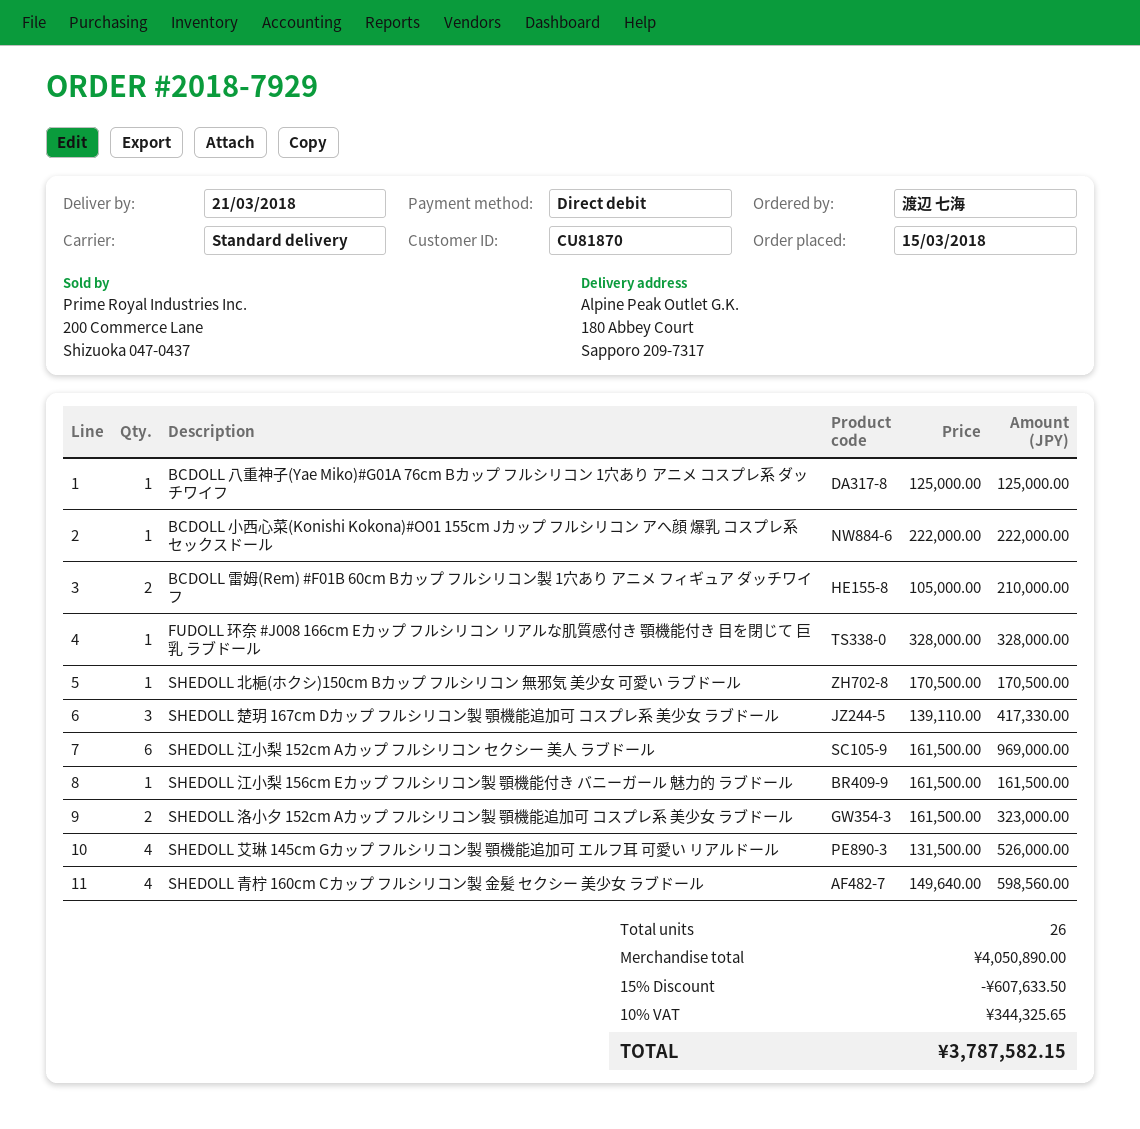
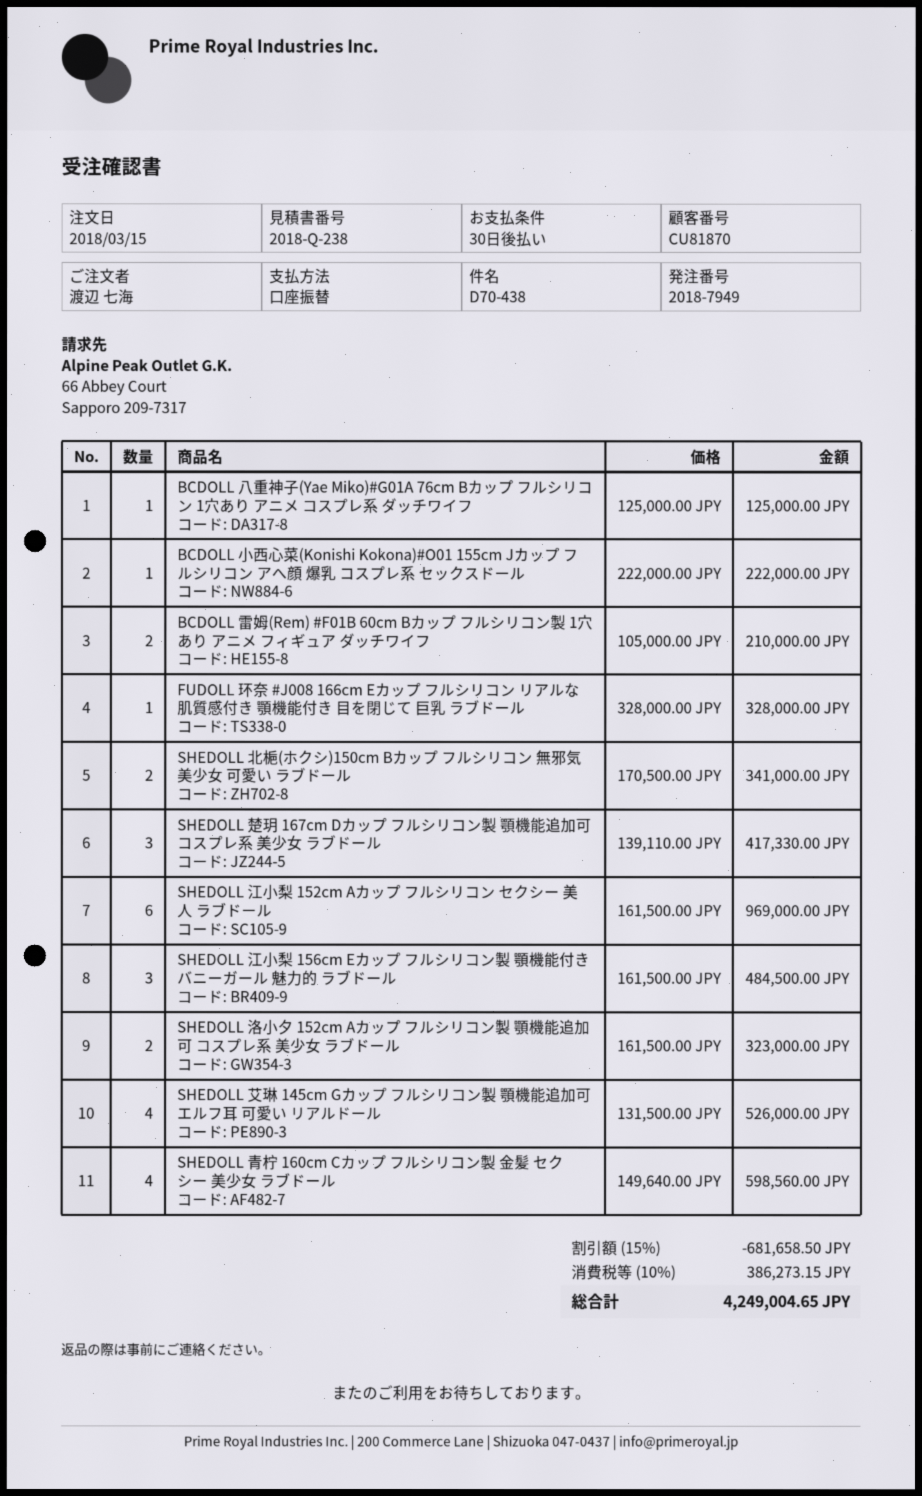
order number: 2018-7929 -> 2018-7949
SHEDOLL 北梔(ホクシ)150cm Bカップ フルシリコン 無邪気 美少女 可愛い ラブドール: 1 x 170500.00 = 170500.00 -> 2 x 170500.00 = 341000.00
SHEDOLL 江小梨 156cm Eカップ フルシリコン製 顎機能付き バニーガール 魅力的 ラブドール: 1 x 161500.00 = 161500.00 -> 3 x 161500.00 = 484500.00
discount: 15% = 607633.50 -> 15% = 681658.50
tax: 10% = 344325.65 -> 10% = 386273.15
total: 3787582.15 -> 4249004.65

